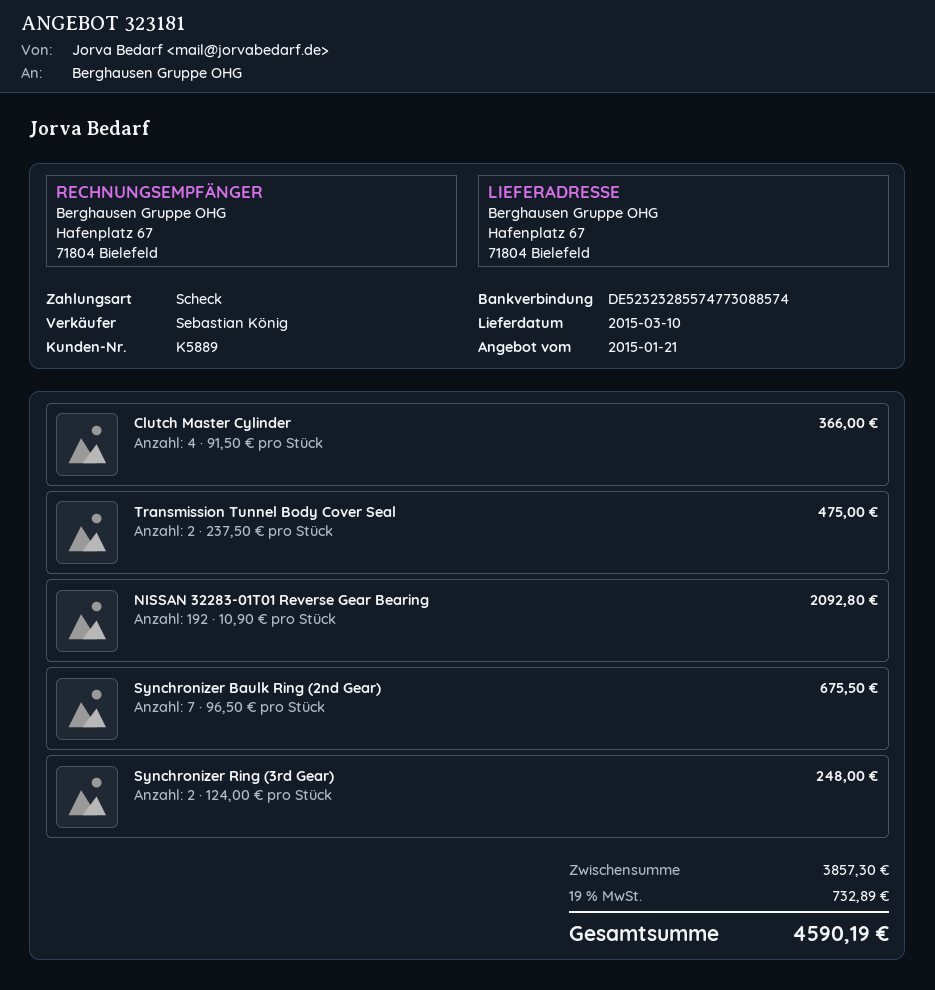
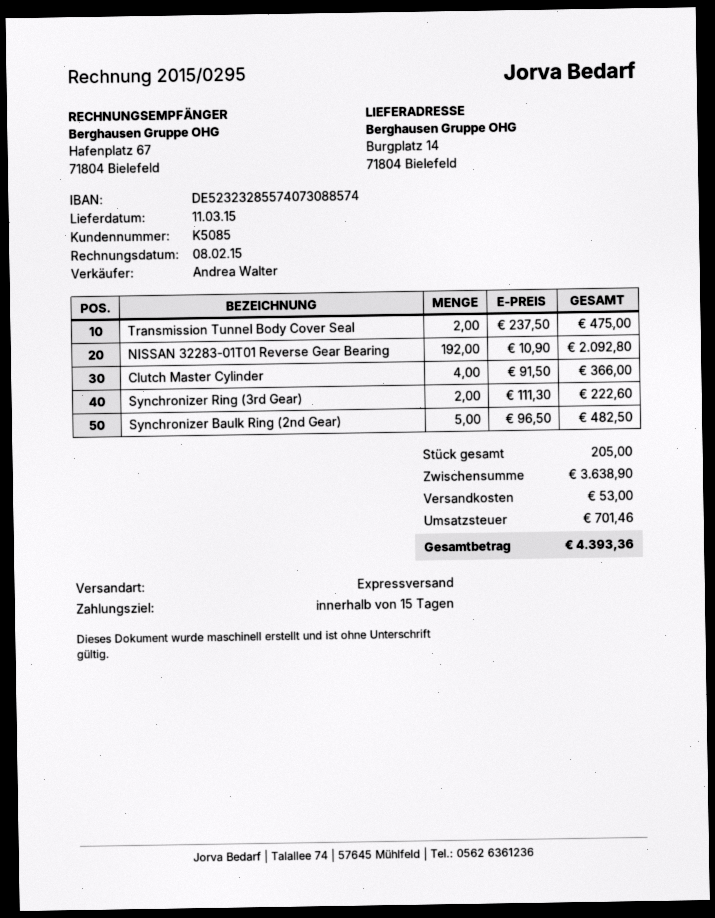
delivery date: 2015-03-10 -> 2015-03-11
customer number: K5889 -> K5085
sales rep: Sebastian König -> Andrea Walter
bank account: DE52323285574773088574 -> DE52323285574073088574
ship to: Hafenplatz 67, 71804 Bielefeld -> Burgplatz 14, 71804 Bielefeld
Synchronizer Baulk Ring (2nd Gear): 7 x 96.50 = 675.50 -> 5 x 96.50 = 482.50
Synchronizer Ring (3rd Gear): 2 x 124.00 = 248.00 -> 2 x 111.30 = 222.60
subtotal: 3857.30 -> 3638.90
shipping: none -> 53.00
tax: 732.89 -> 701.46
total: 4590.19 -> 4393.36

